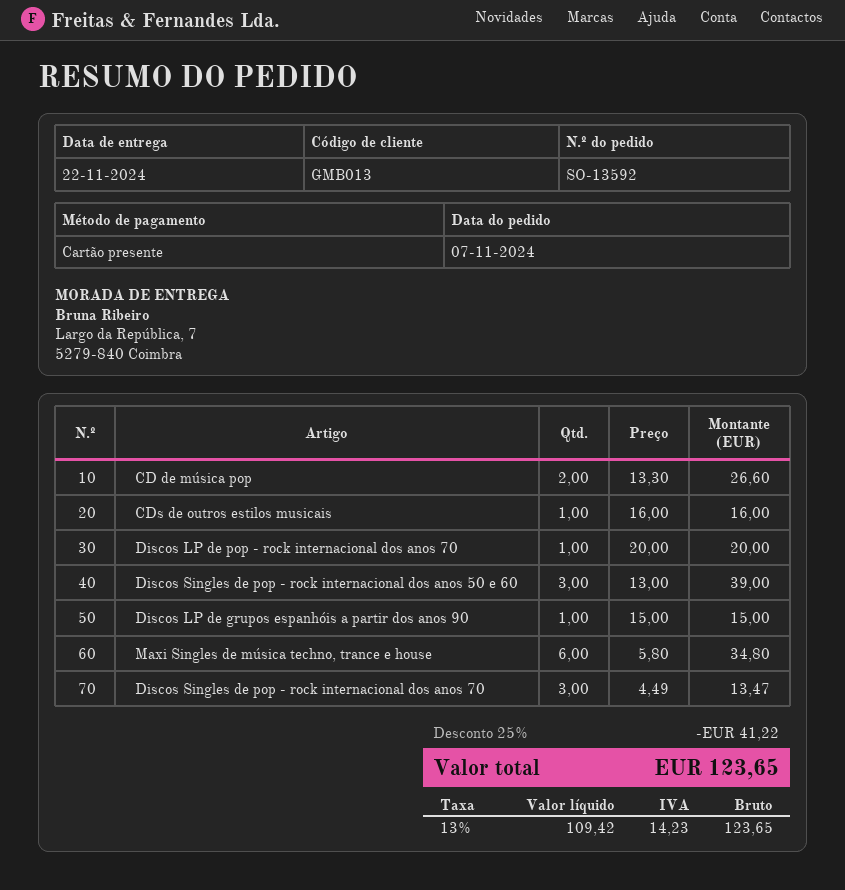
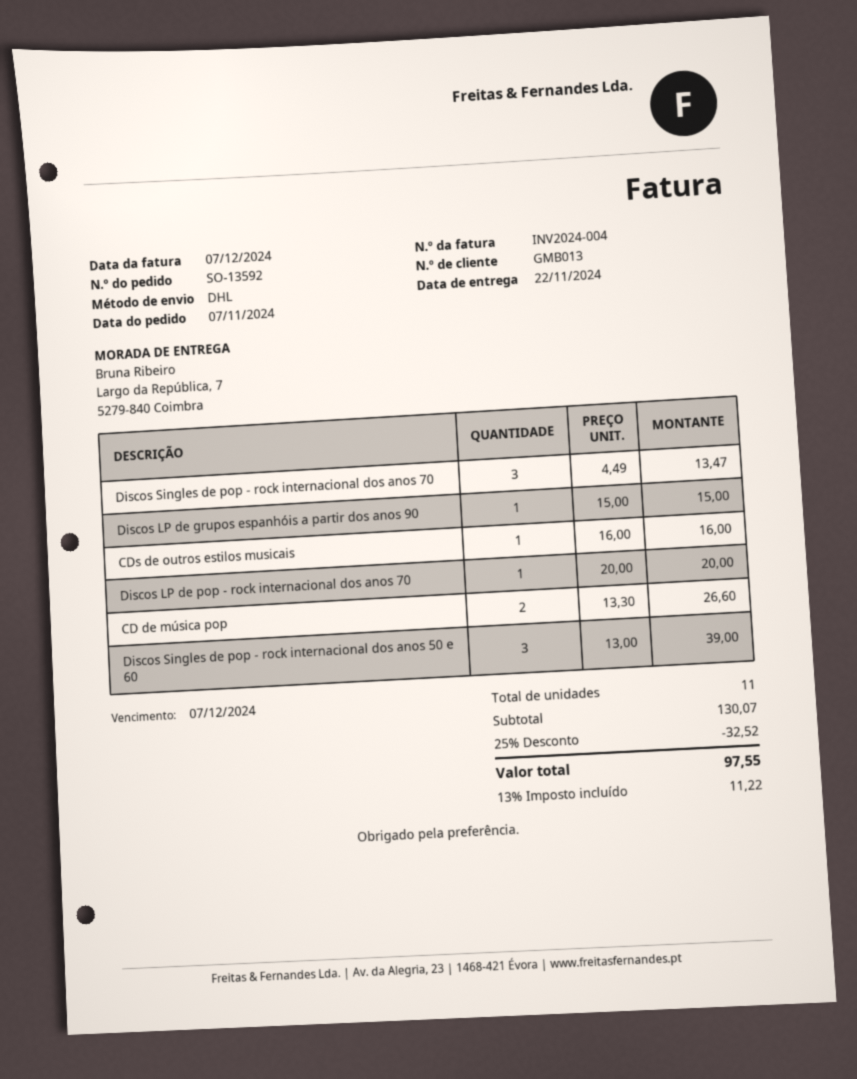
Maxi Singles de música techno, trance e house: 6 x 5.80 = 34.80 -> none
discount: 25% = 41.22 -> 25% = 32.52
tax: 13% = 14.23 -> 13% = 11.22
total: 123.65 -> 97.55

